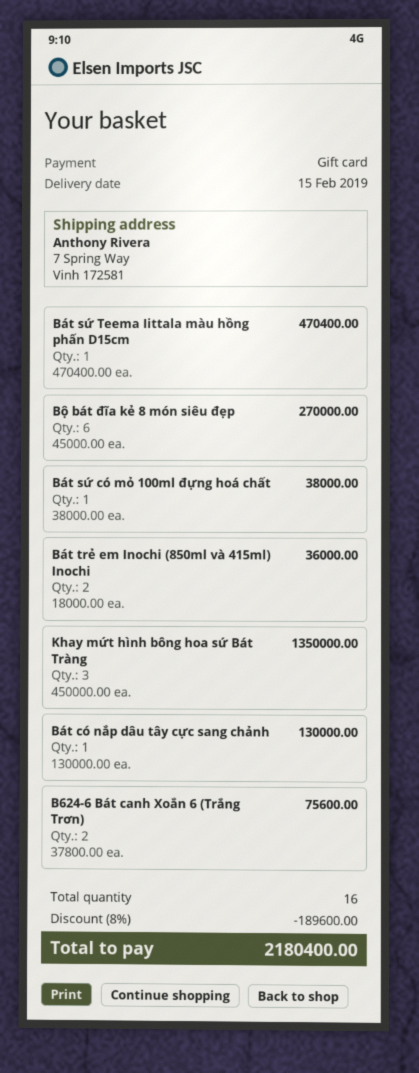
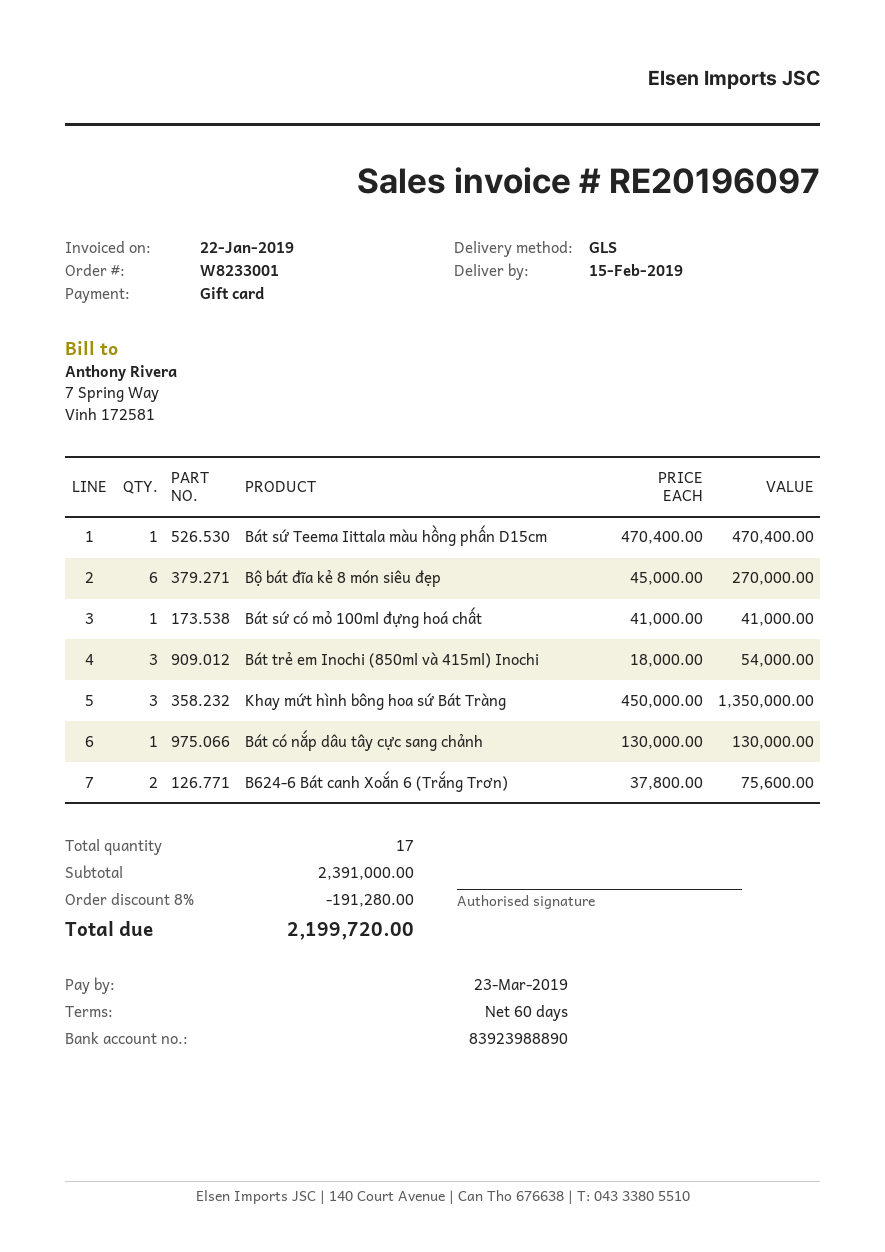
Bát sứ có mỏ 100ml đựng hoá chất: 1 x 38000.00 = 38000.00 -> 1 x 41000.00 = 41000.00
Bát trẻ em Inochi (850ml và 415ml) Inochi: 2 x 18000.00 = 36000.00 -> 3 x 18000.00 = 54000.00
total quantity: 16 -> 17
discount: 8% = 189600.00 -> 8% = 191280.00
total: 2180400.00 -> 2199720.00

